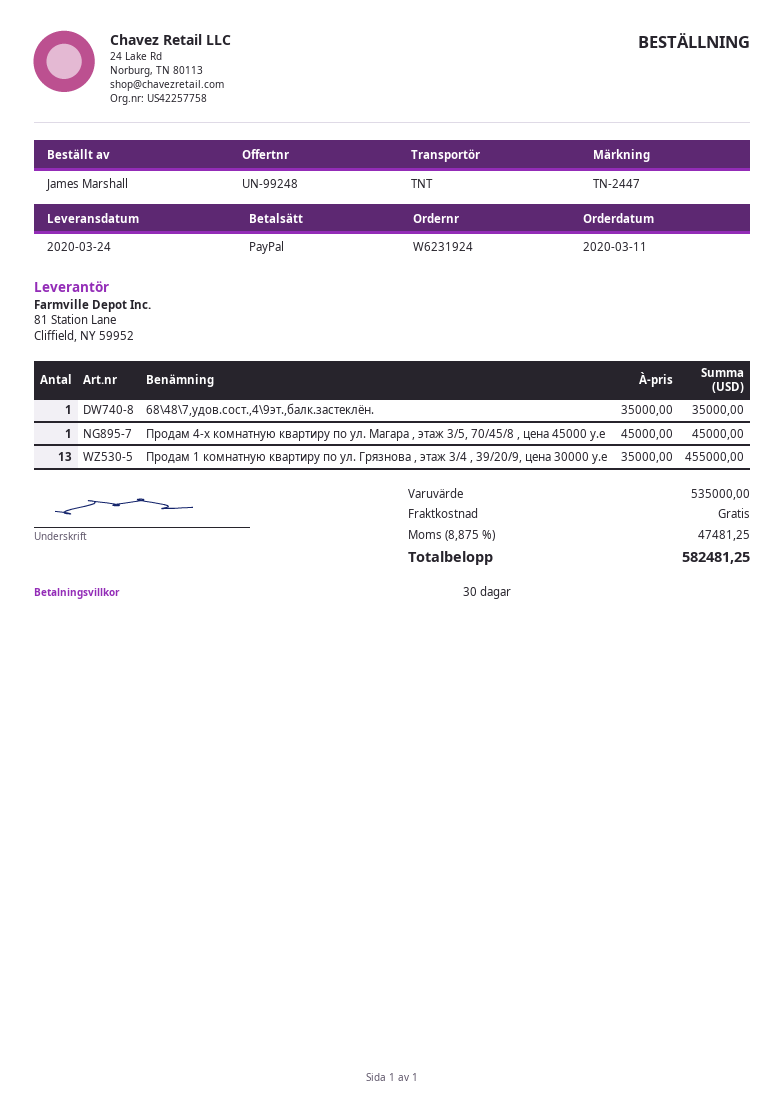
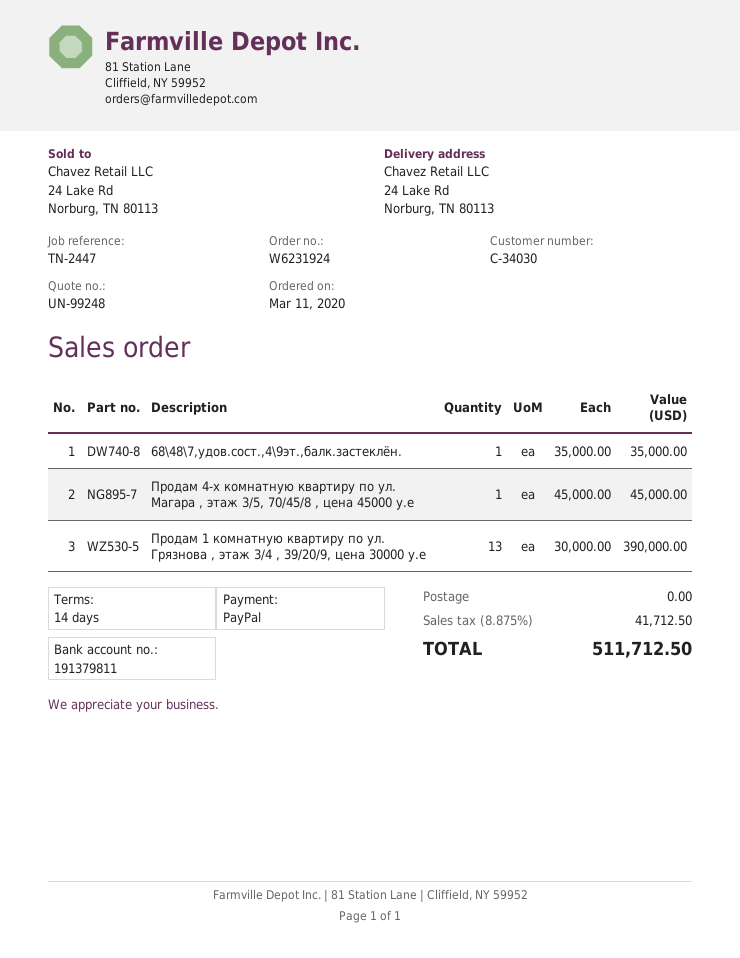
payment terms: 30 days -> 14 days
Продам 1 комнатную квартиру по ул. Грязнова , этаж 3/4 , 39/20/9, цена 30000 у.е: 13 x 35000.00 = 455000.00 -> 13 x 30000.00 = 390000.00
tax: 8.875% = 47481.25 -> 8.875% = 41712.50
total: 582481.25 -> 511712.50

